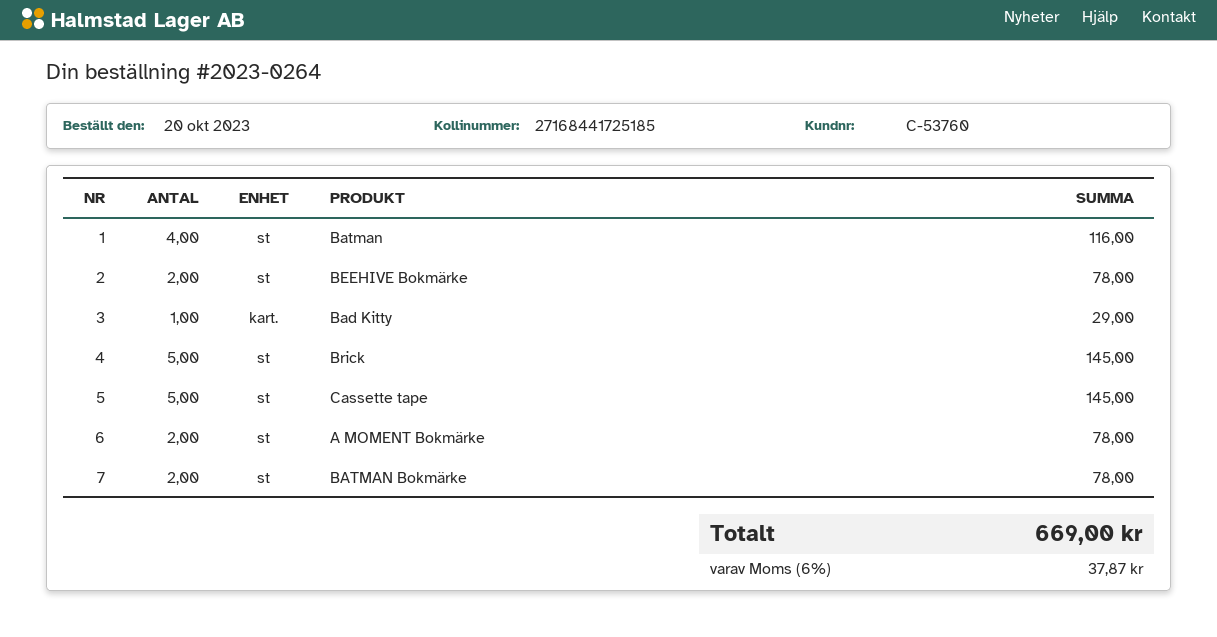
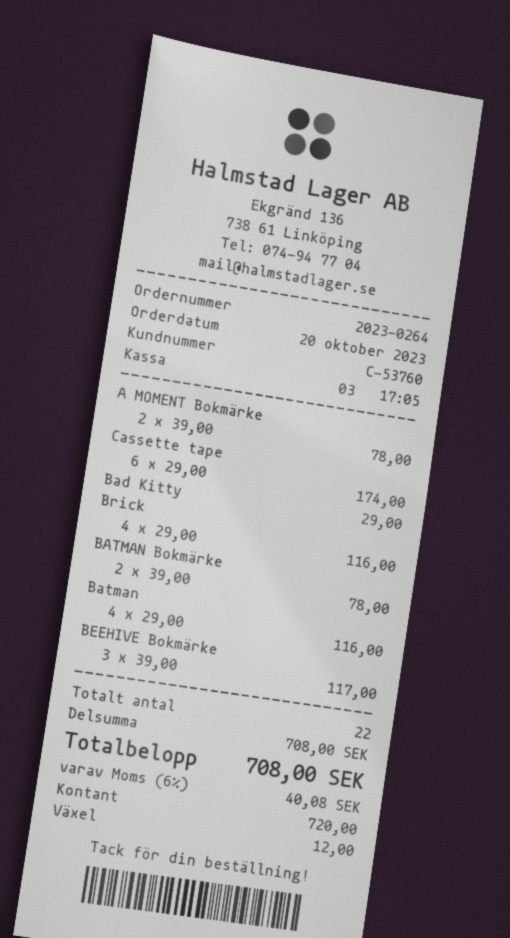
BEEHIVE Bokmärke: 2 for 78.00 -> 3 for 117.00
Brick: 5 for 145.00 -> 4 for 116.00
Cassette tape: 5 for 145.00 -> 6 for 174.00
tax: 6% = 37.87 -> 6% = 40.08
total: 669.00 -> 708.00

